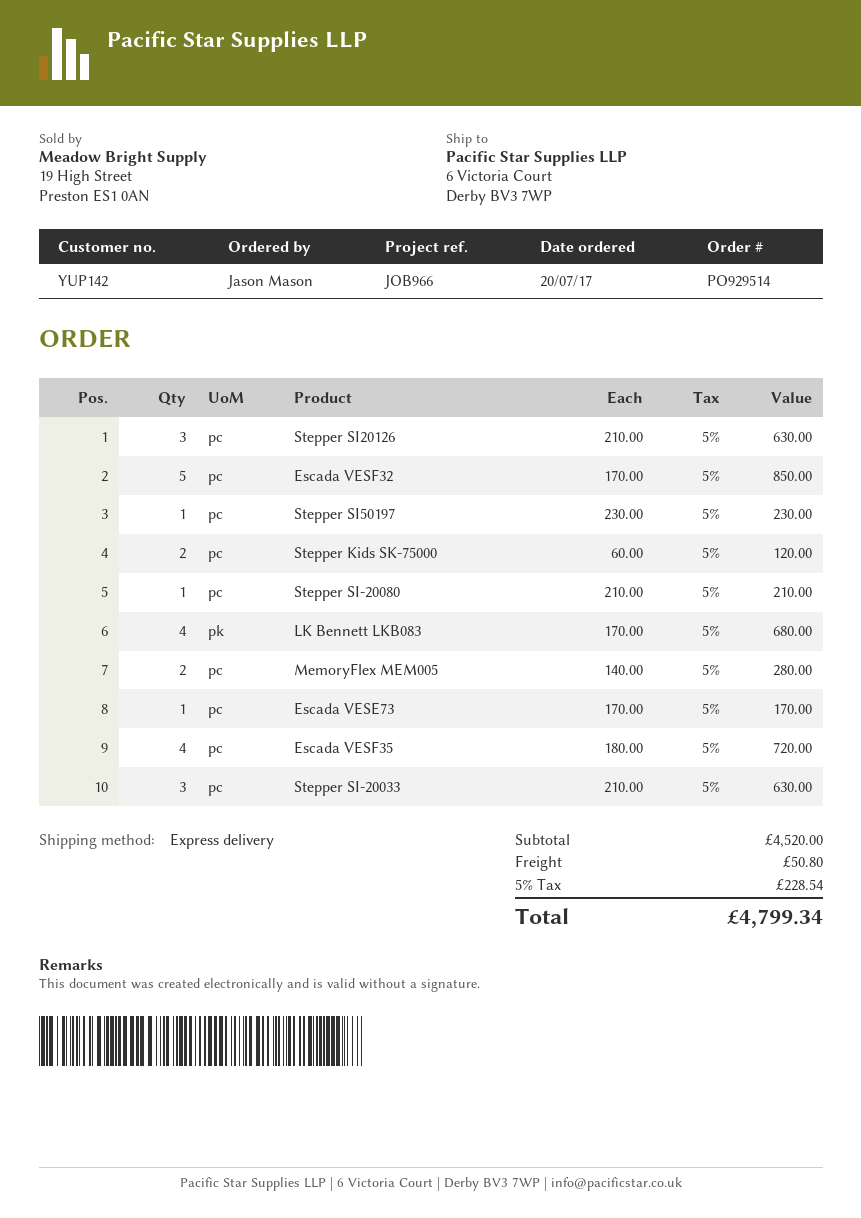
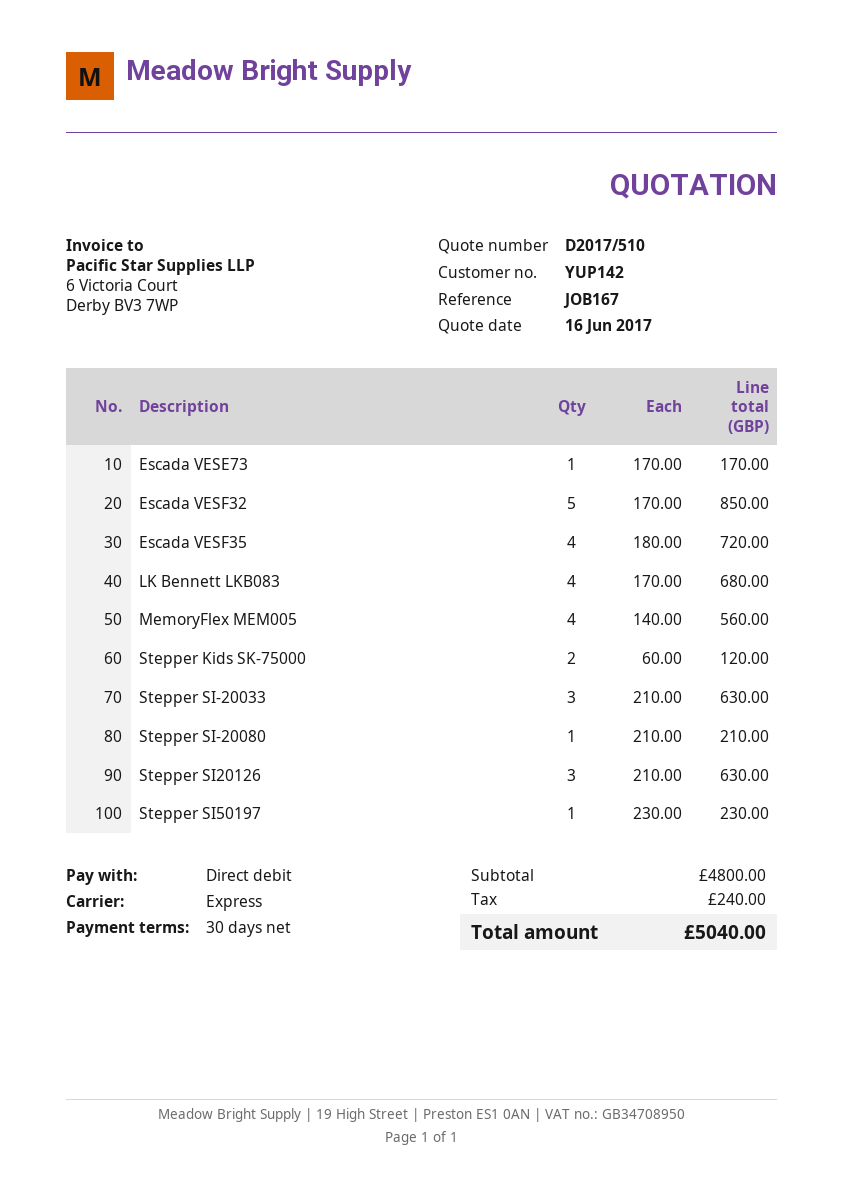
reference: JOB966 -> JOB167
MemoryFlex MEM005: 2 x 140.00 = 280.00 -> 4 x 140.00 = 560.00
subtotal: 4520.00 -> 4800.00
shipping: 50.80 -> none
tax: 228.54 -> 240.00
total: 4799.34 -> 5040.00

